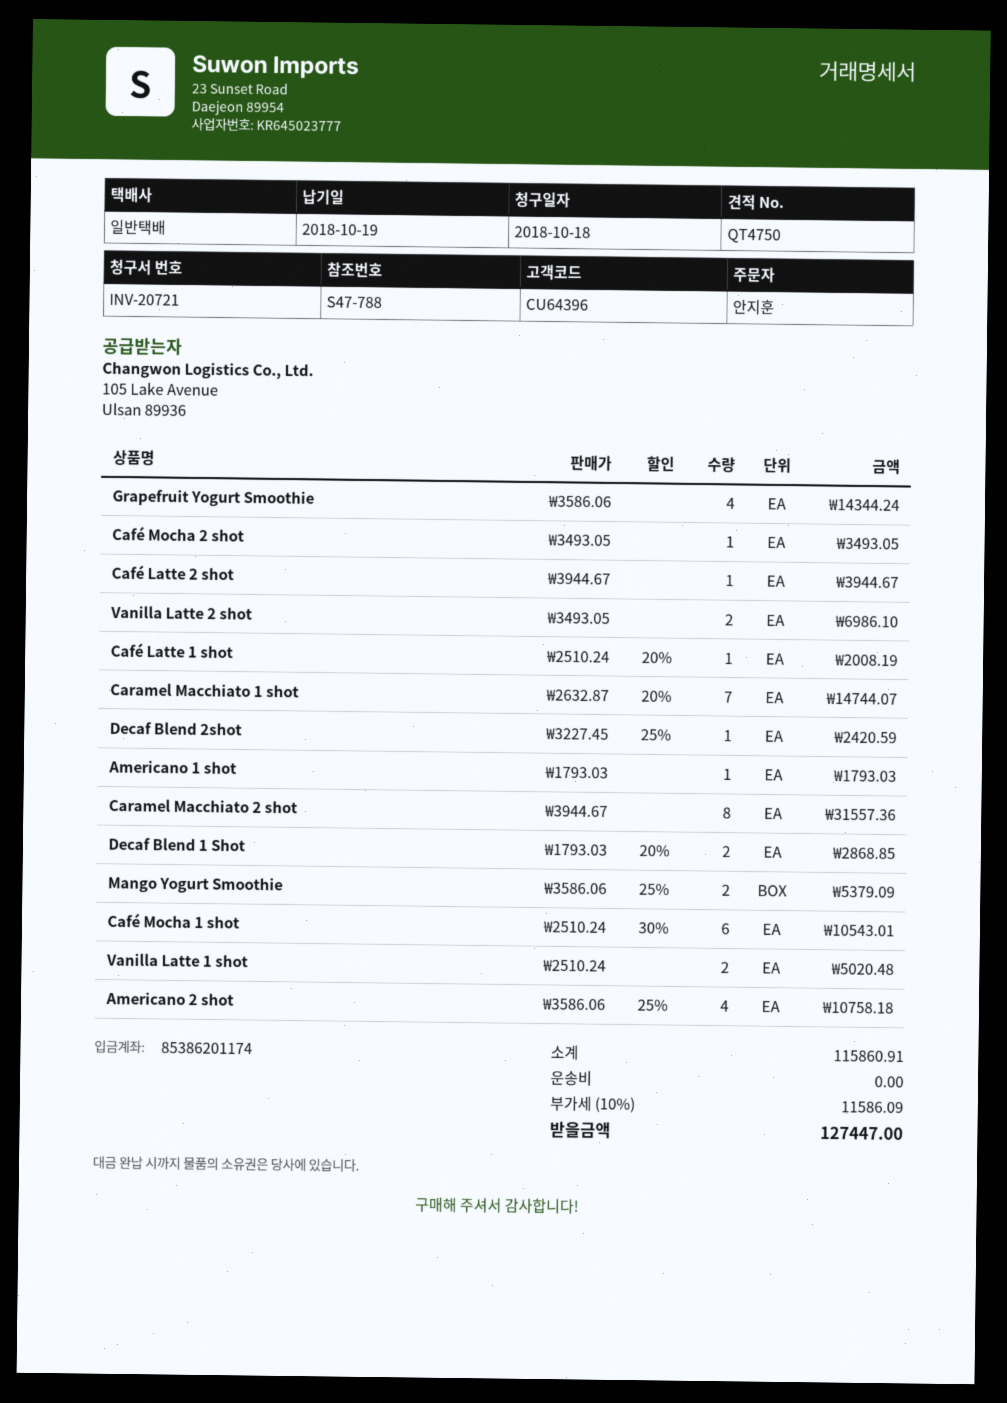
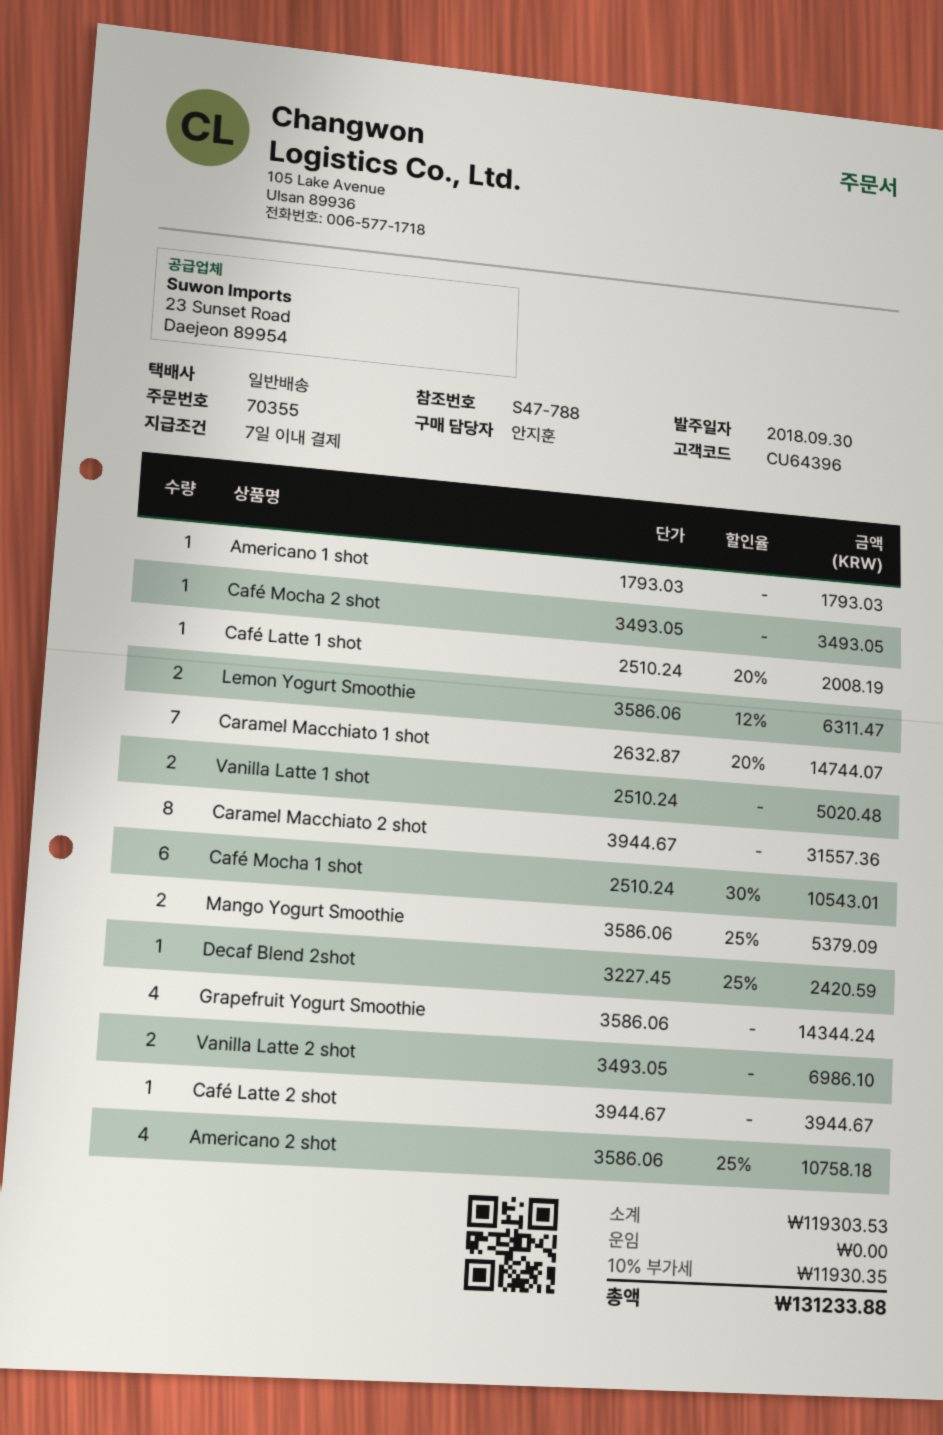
Decaf Blend 1 Shot: 2 x 1793.03 - 20% = 2868.85 -> none
Lemon Yogurt Smoothie: none -> 2 x 3586.06 - 12% = 6311.47
subtotal: 115860.91 -> 119303.53
tax: 10% = 11586.09 -> 10% = 11930.35
total: 127447.00 -> 131233.88

